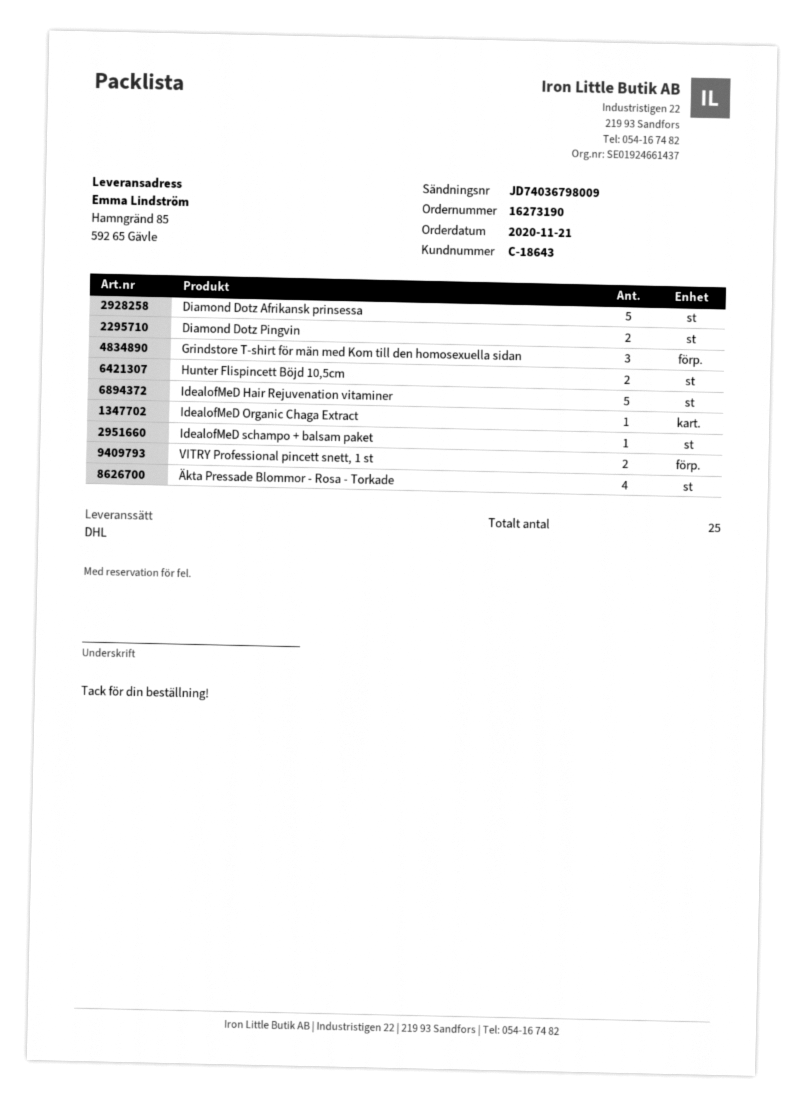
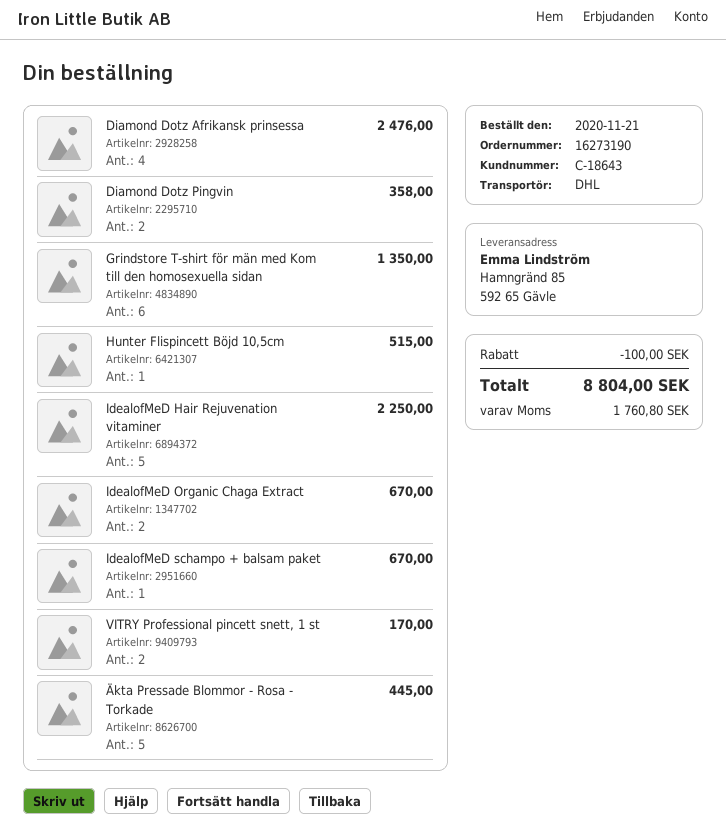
Diamond Dotz Afrikansk prinsessa: 5 -> 4
Grindstore T-shirt för män med Kom till den homosexuella sidan: 3 -> 6
Hunter Flispincett Böjd 10,5cm: 2 -> 1
IdealofMeD Organic Chaga Extract: 1 -> 2
Äkta Pressade Blommor - Rosa - Torkade: 4 -> 5

